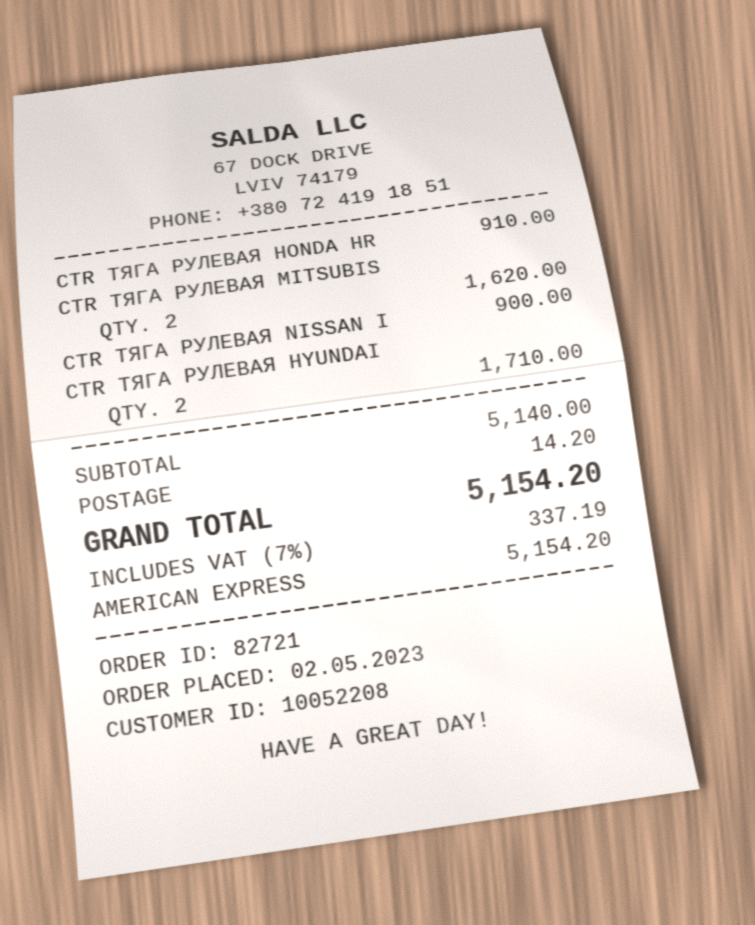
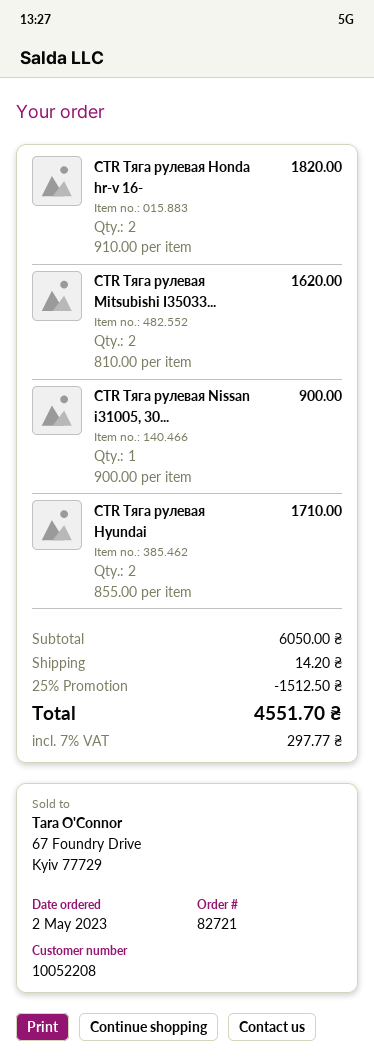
CTR ТЯГА РУЛЕВАЯ HONDA HR: 1 for 910.00 -> 2 for 1820.00
subtotal: 5140.00 -> 6050.00
discount: none -> 25% = 1512.50
tax: 7% = 337.19 -> 7% = 297.77
total: 5154.20 -> 4551.70

